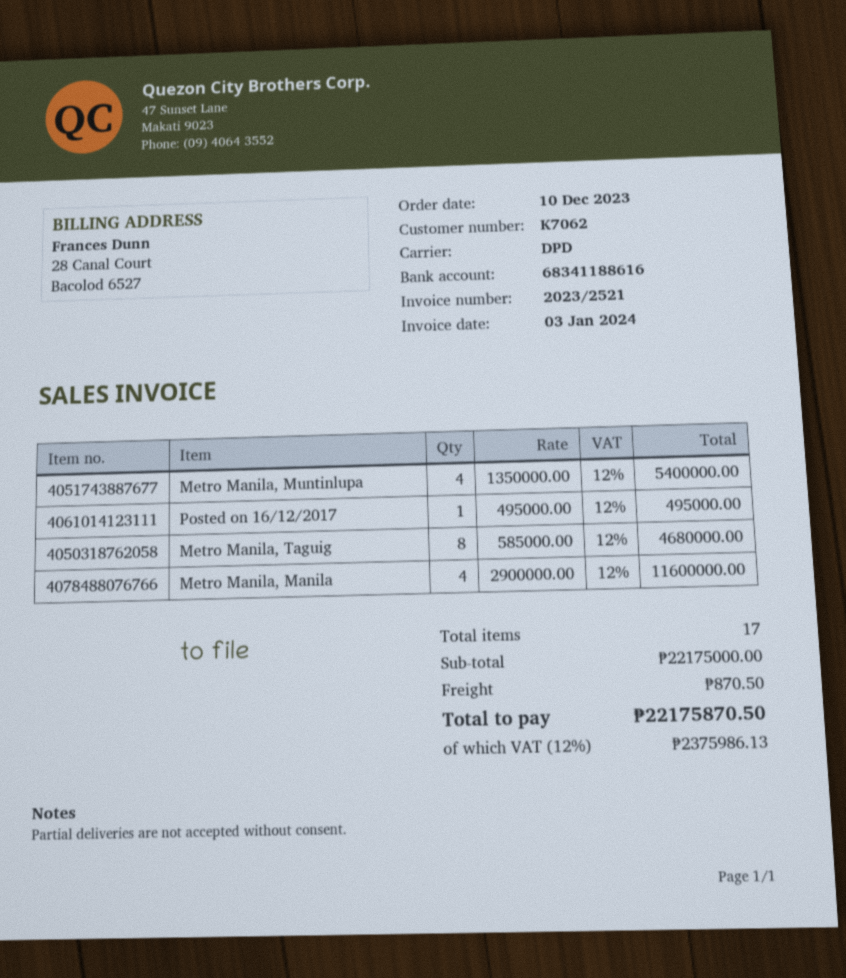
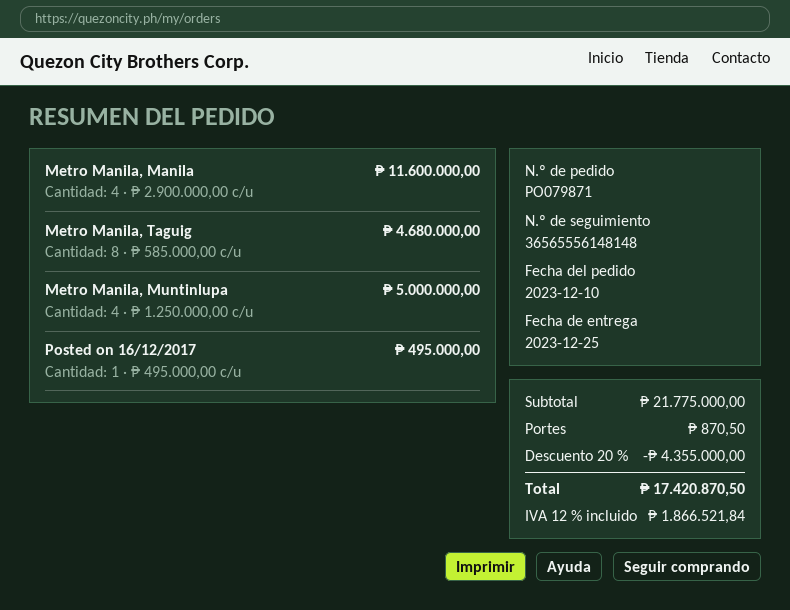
Metro Manila, Muntinlupa: 4 x 1350000.00 = 5400000.00 -> 4 x 1250000.00 = 5000000.00
subtotal: 22175000.00 -> 21775000.00
discount: none -> 20% = 4355000.00
tax: 12% = 2375986.13 -> 12% = 1866521.84
total: 22175870.50 -> 17420870.50

